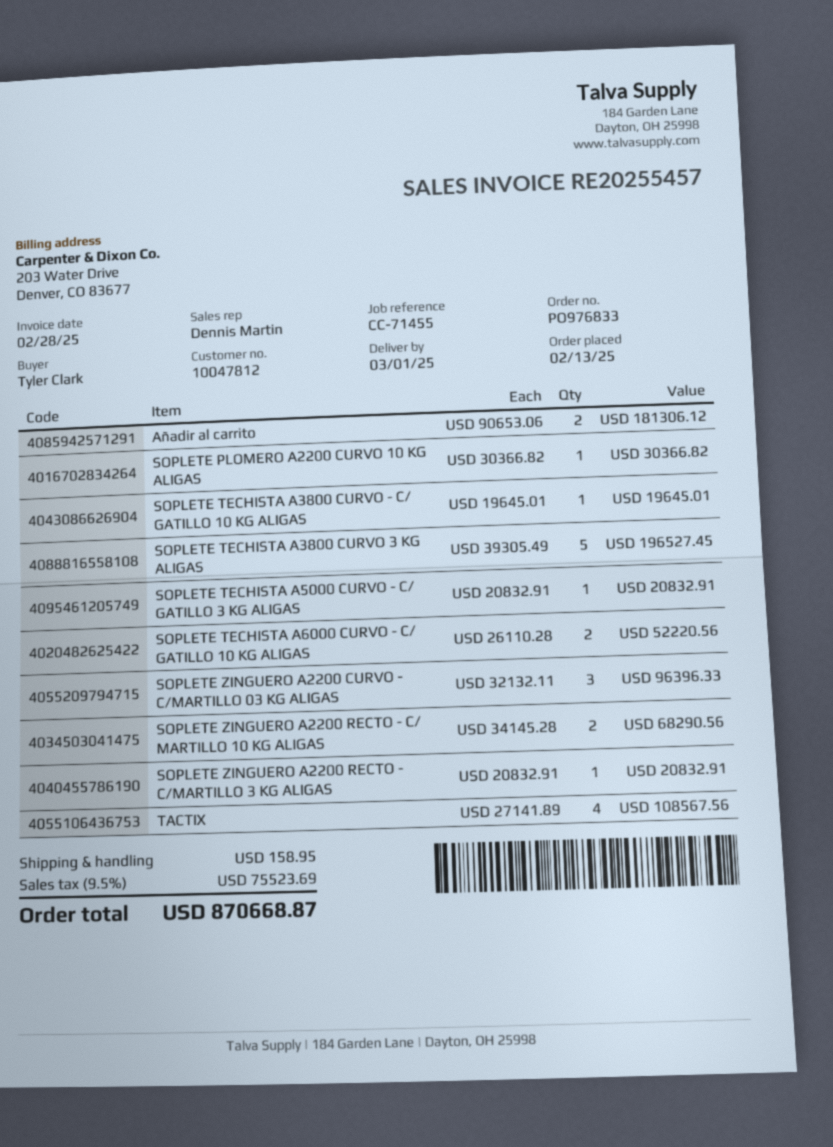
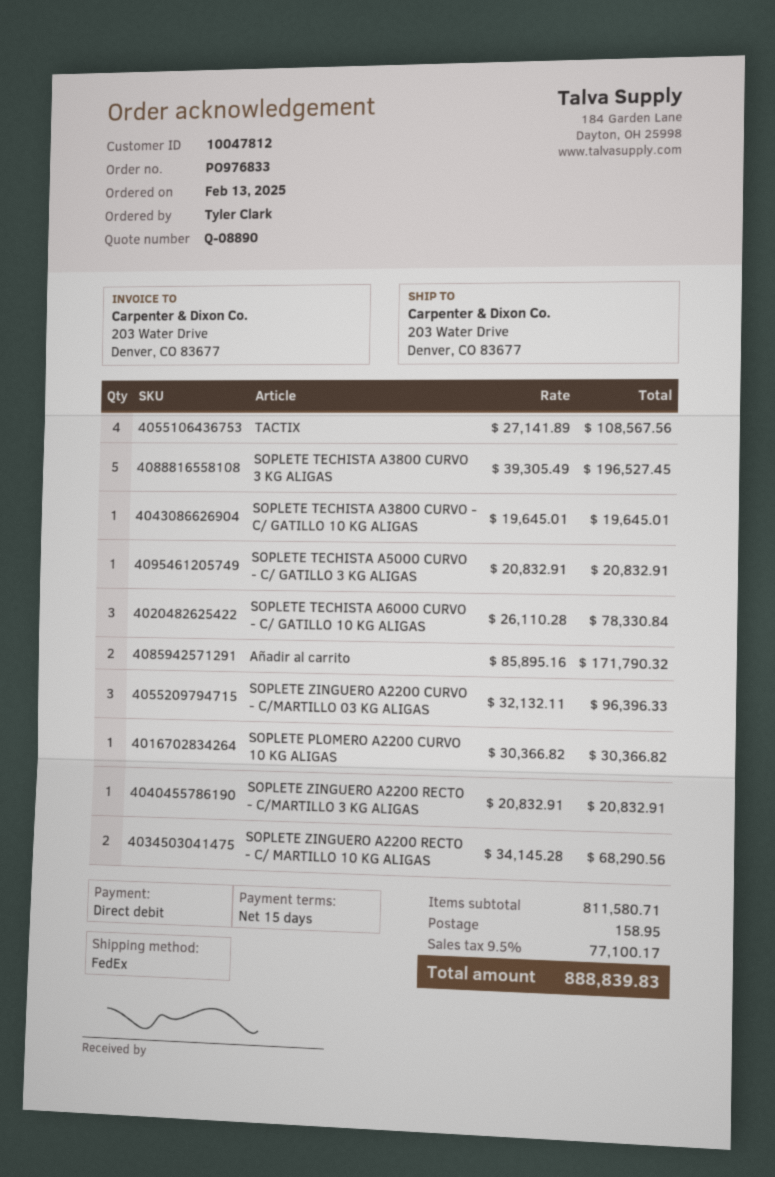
Añadir al carrito: 2 x 90653.06 = 181306.12 -> 2 x 85895.16 = 171790.32
SOPLETE TECHISTA A6000 CURVO - C/ GATILLO 10 KG ALIGAS: 2 x 26110.28 = 52220.56 -> 3 x 26110.28 = 78330.84
tax: 9.5% = 75523.69 -> 9.5% = 77100.17
total: 870668.87 -> 888839.83

